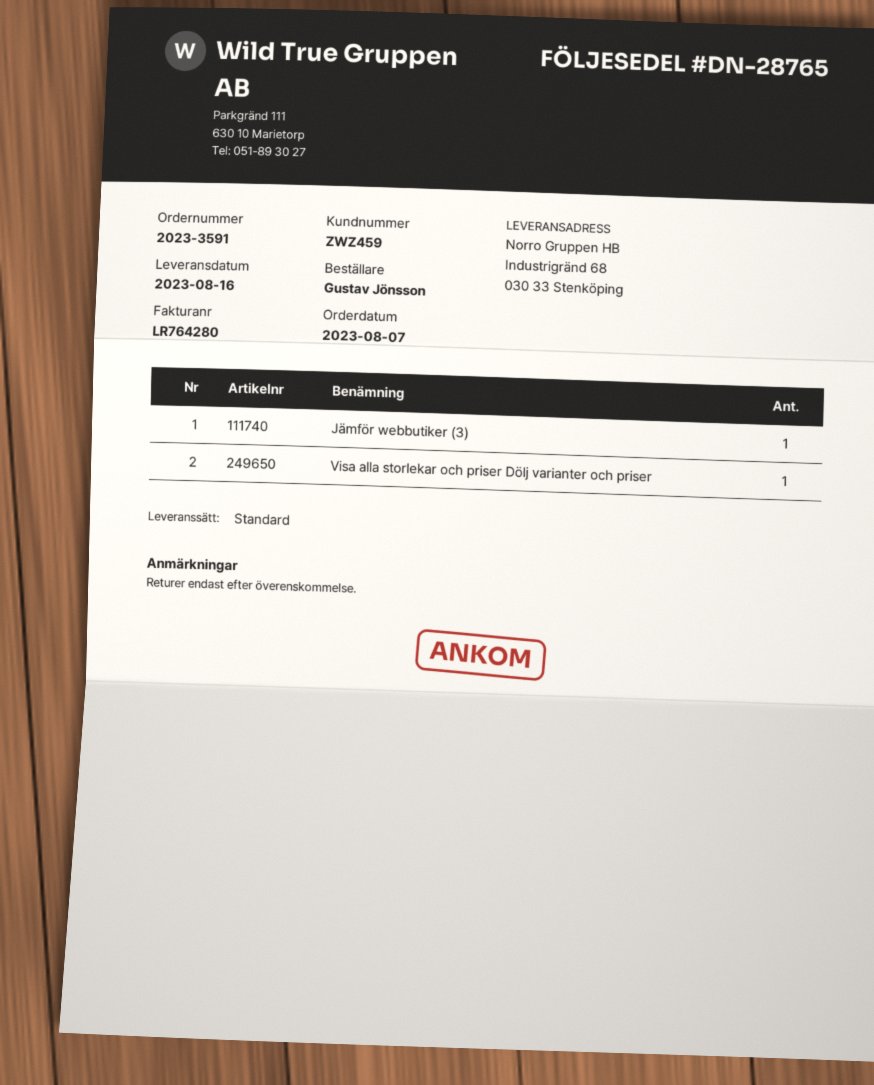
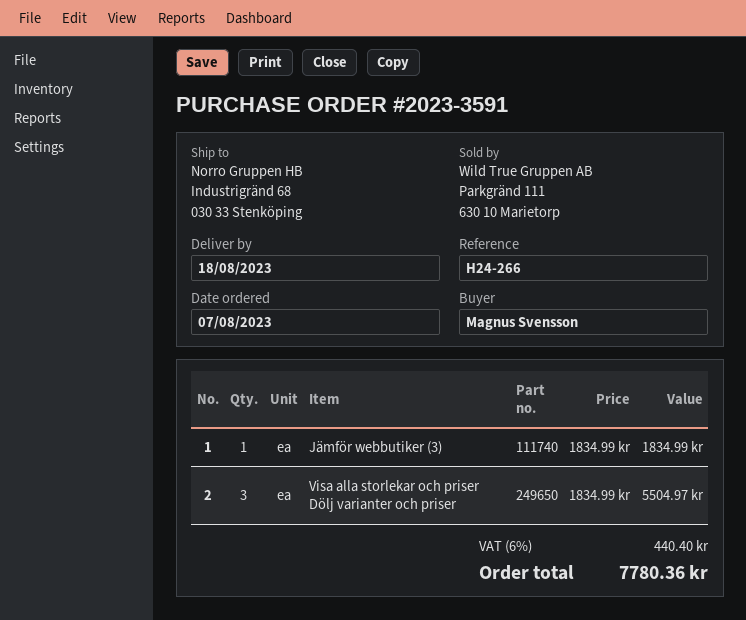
delivery date: 2023-08-16 -> 2023-08-18
ordered by: Gustav Jönsson -> Magnus Svensson
Visa alla storlekar och priser Dölj varianter och priser: 1 -> 3

